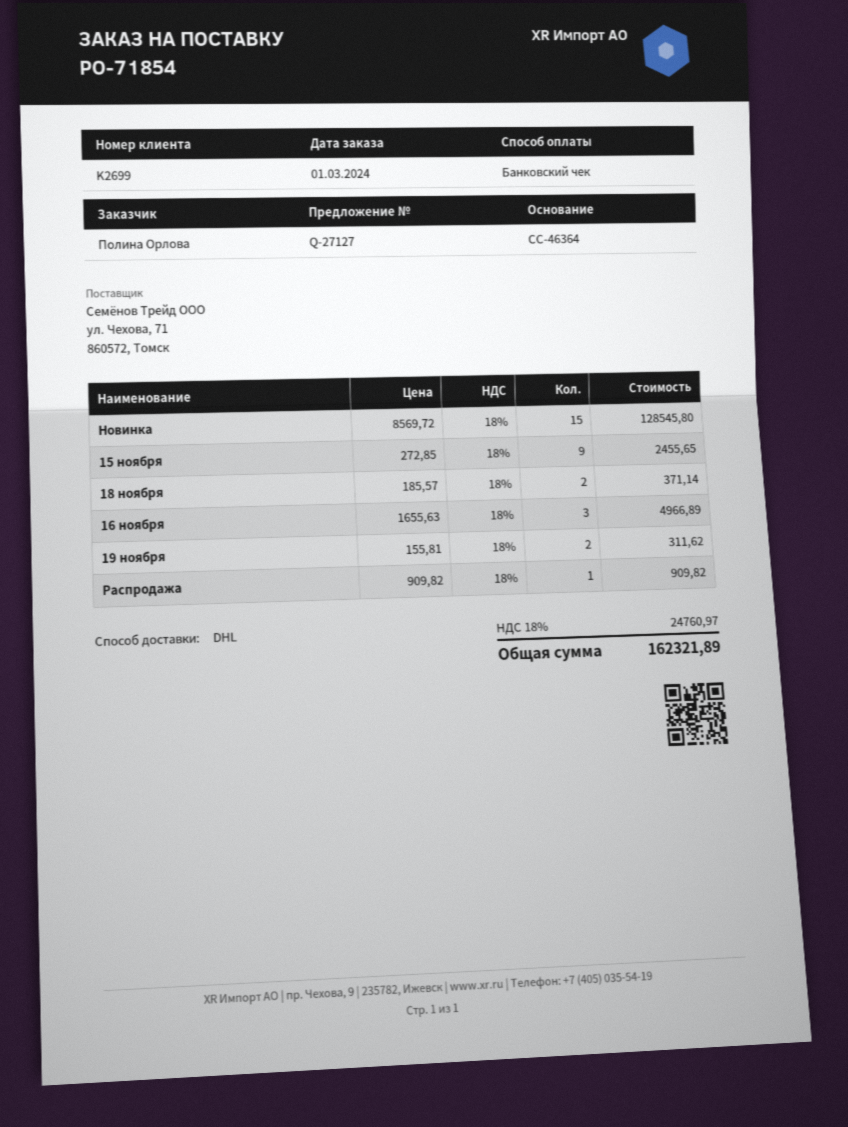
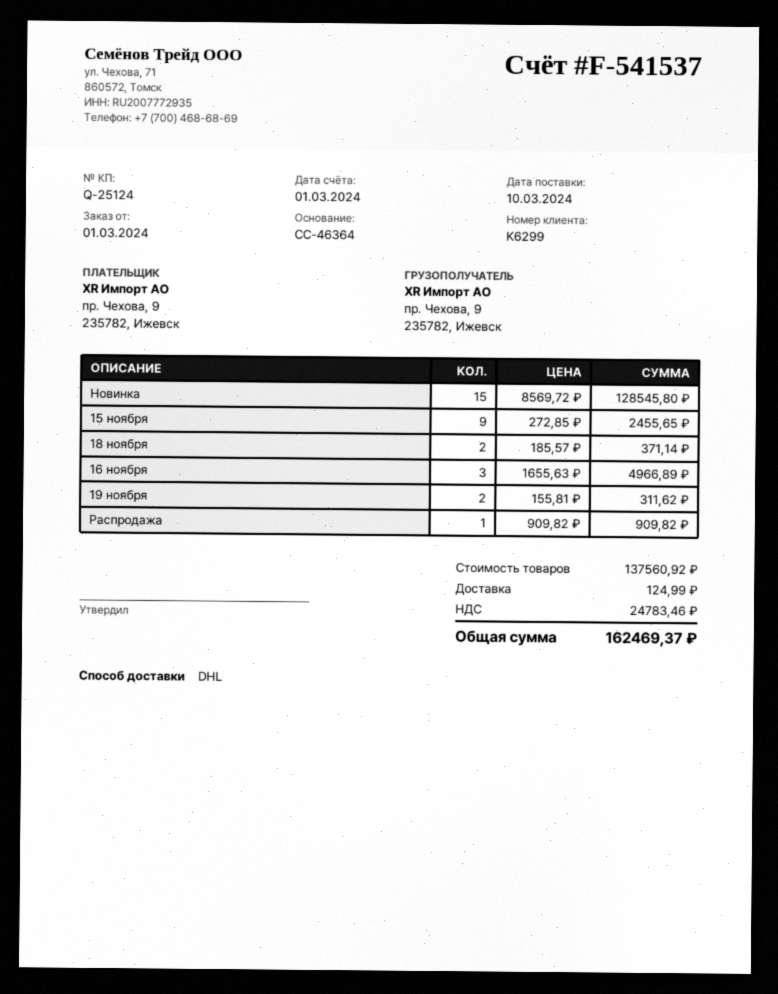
quote number: Q-27127 -> Q-25124
customer number: K2699 -> K6299
shipping: none -> 124.99
tax: 24760.97 -> 24783.46
total: 162321.89 -> 162469.37

